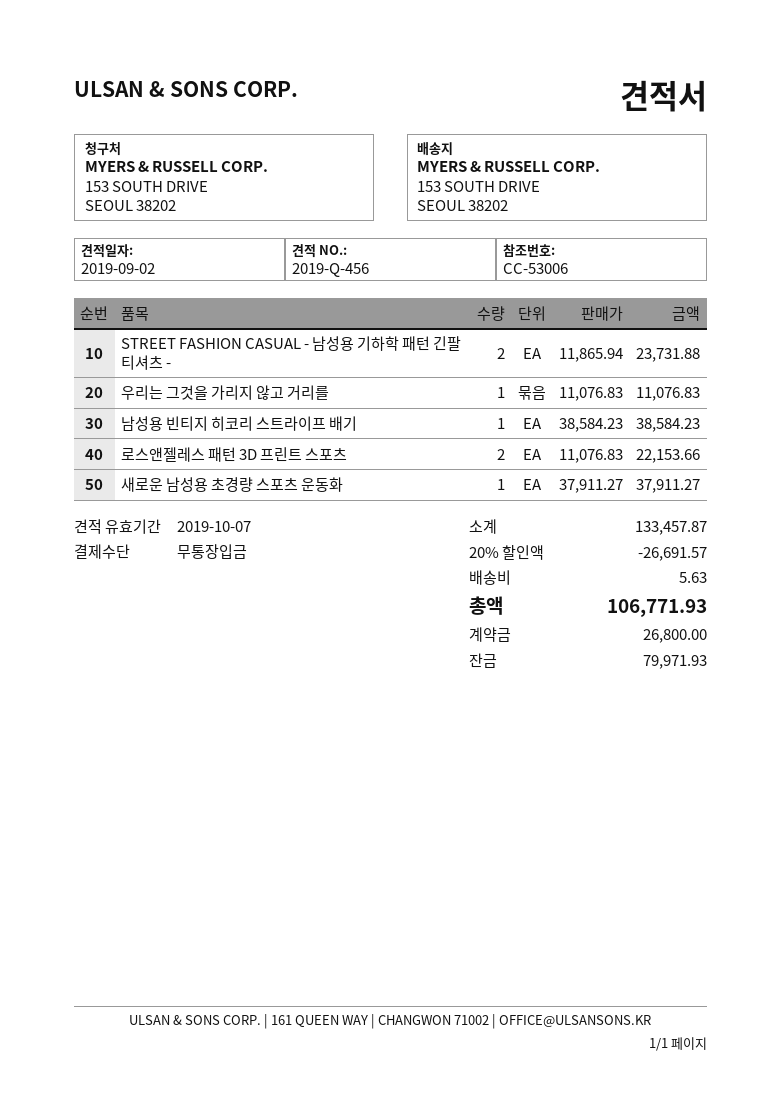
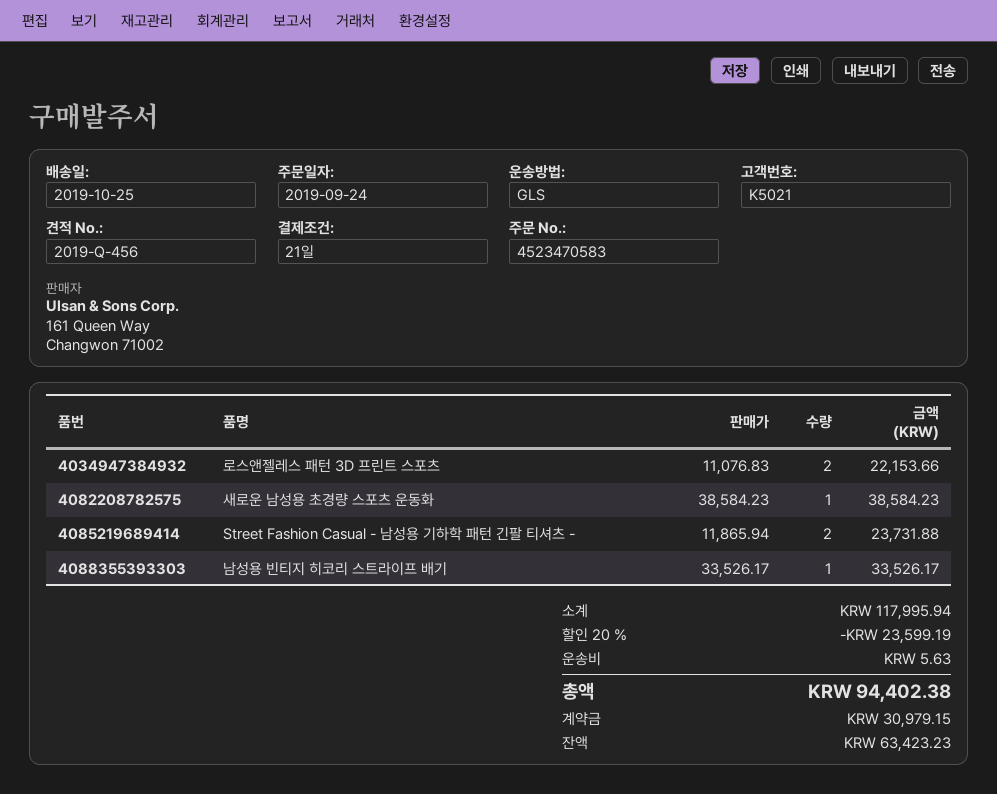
우리는 그것을 가리지 않고 거리를: 1 x 11076.83 = 11076.83 -> none
남성용 빈티지 히코리 스트라이프 배기: 1 x 38584.23 = 38584.23 -> 1 x 33526.17 = 33526.17
새로운 남성용 초경량 스포츠 운동화: 1 x 37911.27 = 37911.27 -> 1 x 38584.23 = 38584.23
subtotal: 133457.87 -> 117995.94
discount: 20% = 26691.57 -> 20% = 23599.19
total: 106771.93 -> 94402.38
deposit: 26800.00 -> 30979.15
balance: 79971.93 -> 63423.23

